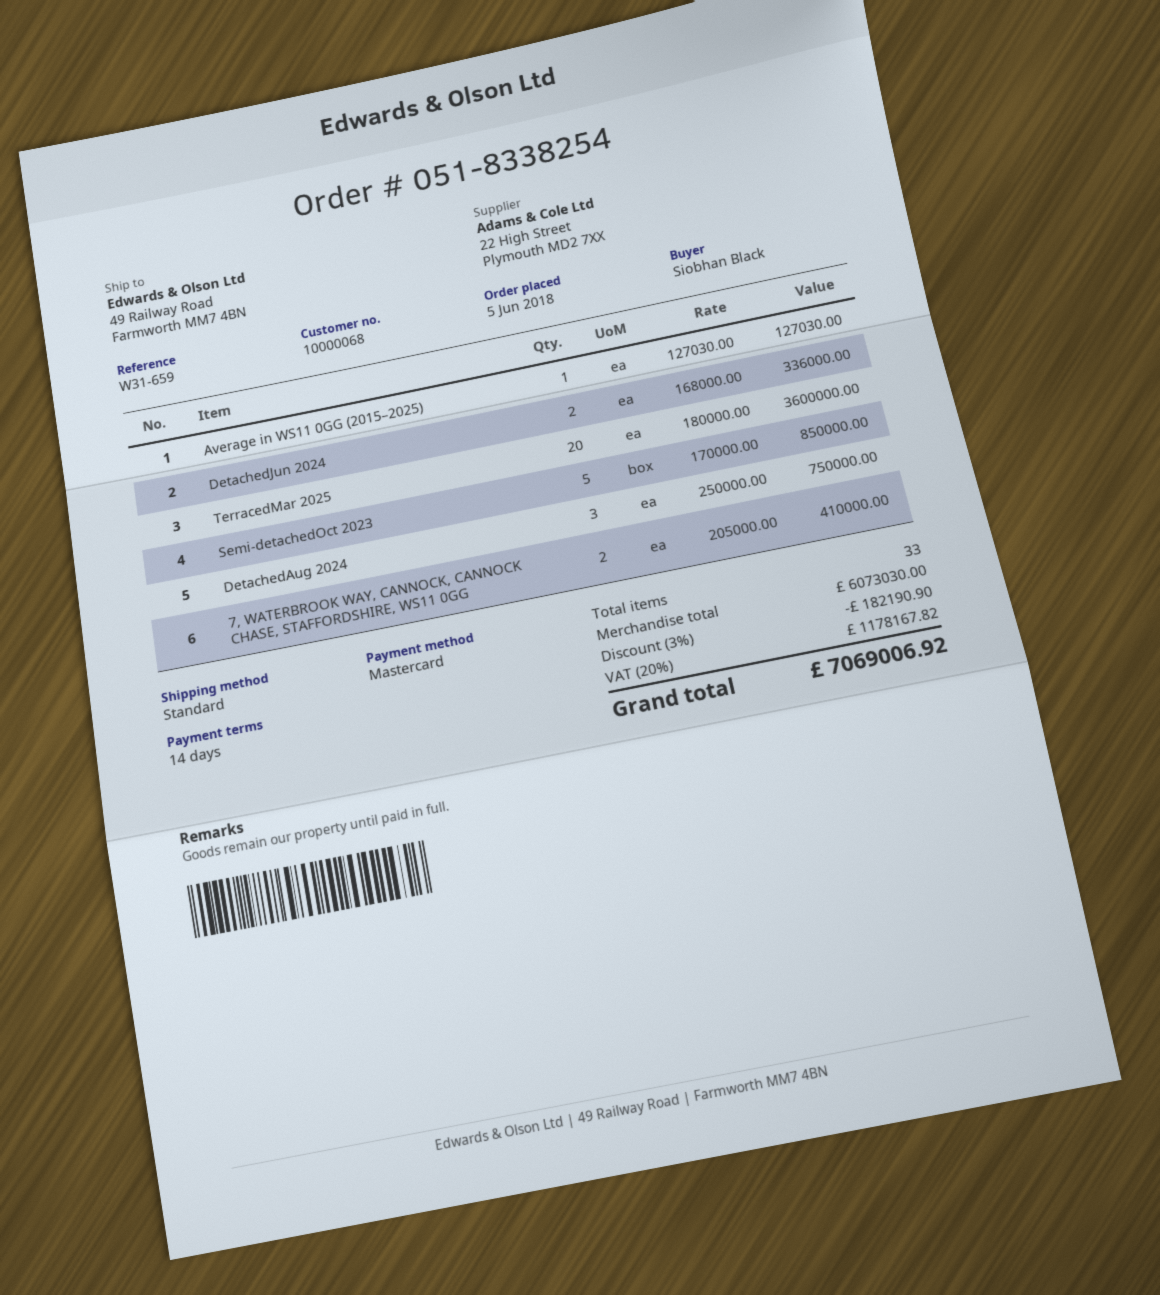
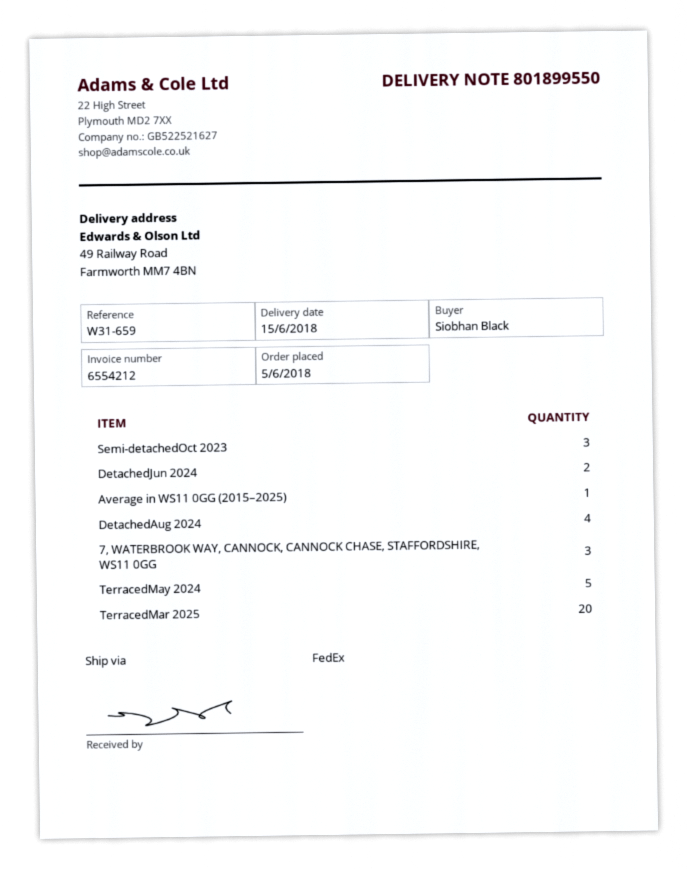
shipping method: standard -> FedEx
Semi-detachedOct 2023: 5 -> 3
DetachedAug 2024: 3 -> 4
7, WATERBROOK WAY, CANNOCK, CANNOCK CHASE, STAFFORDSHIRE, WS11 0GG: 2 -> 3
TerracedMay 2024: none -> 5

